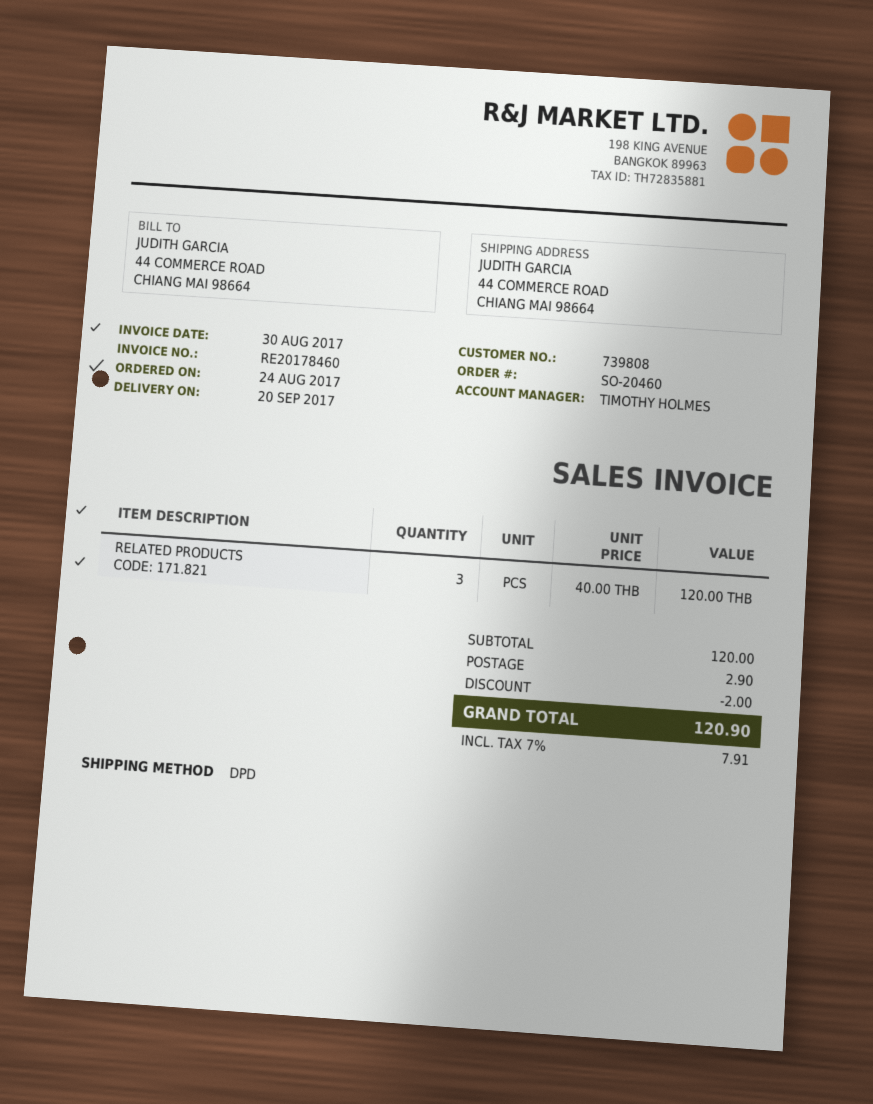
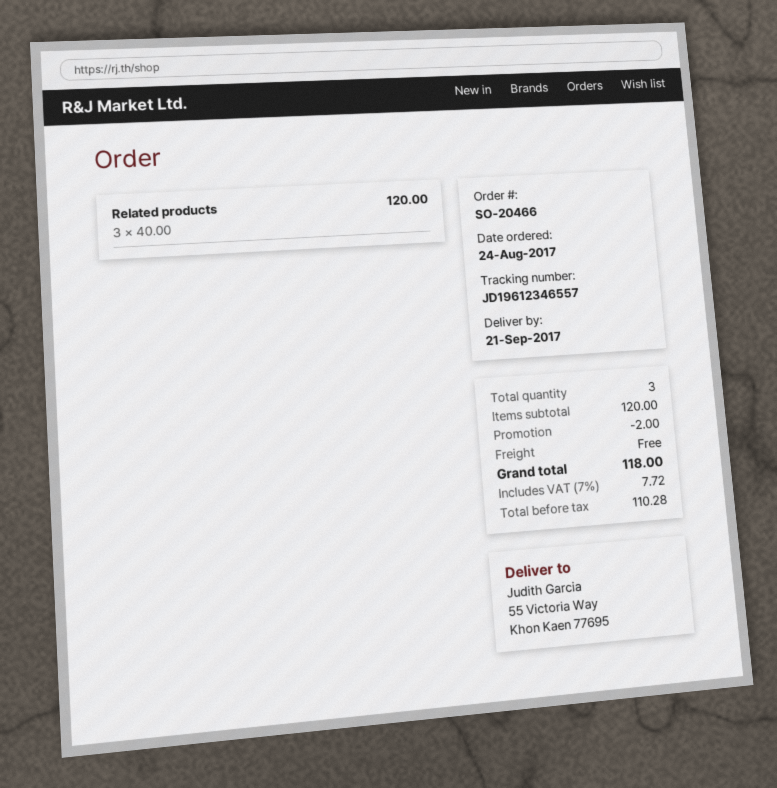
order number: SO-20460 -> SO-20466
delivery date: 2017-09-20 -> 2017-09-21
ship to: 44 COMMERCE ROAD, CHIANG MAI 98664 -> 55 Victoria Way, Khon Kaen 77695
shipping: 2.90 -> 0.00
tax: 7% = 7.91 -> 7% = 7.72
total: 120.90 -> 118.00

